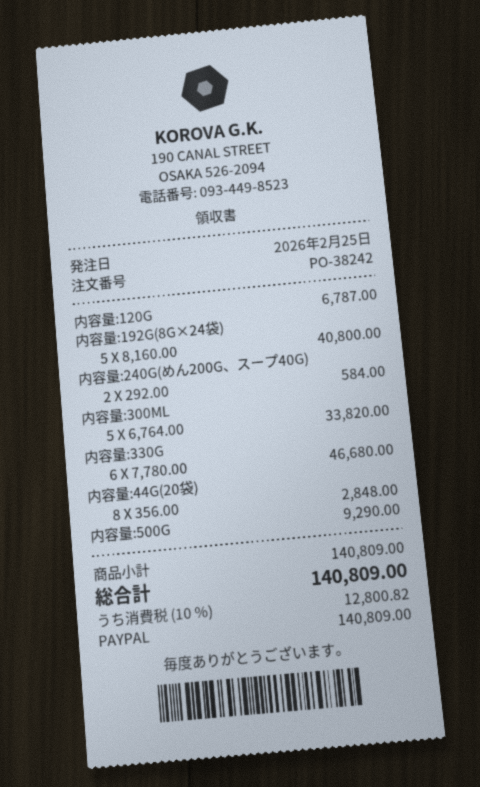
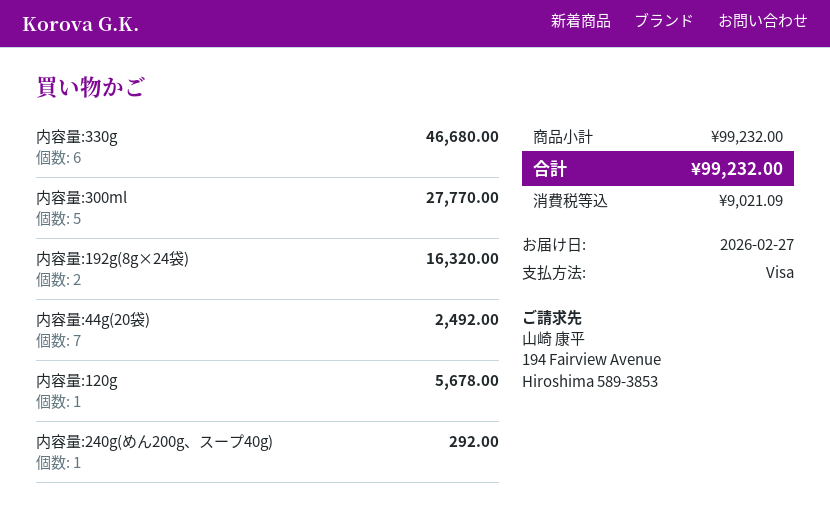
payment method: PayPal -> Visa
内容量:120G: 1 for 6787.00 -> 1 for 5678.00
内容量:192G(8G×24袋): 5 for 40800.00 -> 2 for 16320.00
内容量:240G(めん200G、スープ40G): 2 for 584.00 -> 1 for 292.00
内容量:300ML: 5 for 33820.00 -> 5 for 27770.00
内容量:44G(20袋): 8 for 2848.00 -> 7 for 2492.00
内容量:500G: 1 for 9290.00 -> none
subtotal: 140809.00 -> 99232.00
tax: 12800.82 -> 9021.09
total: 140809.00 -> 99232.00

